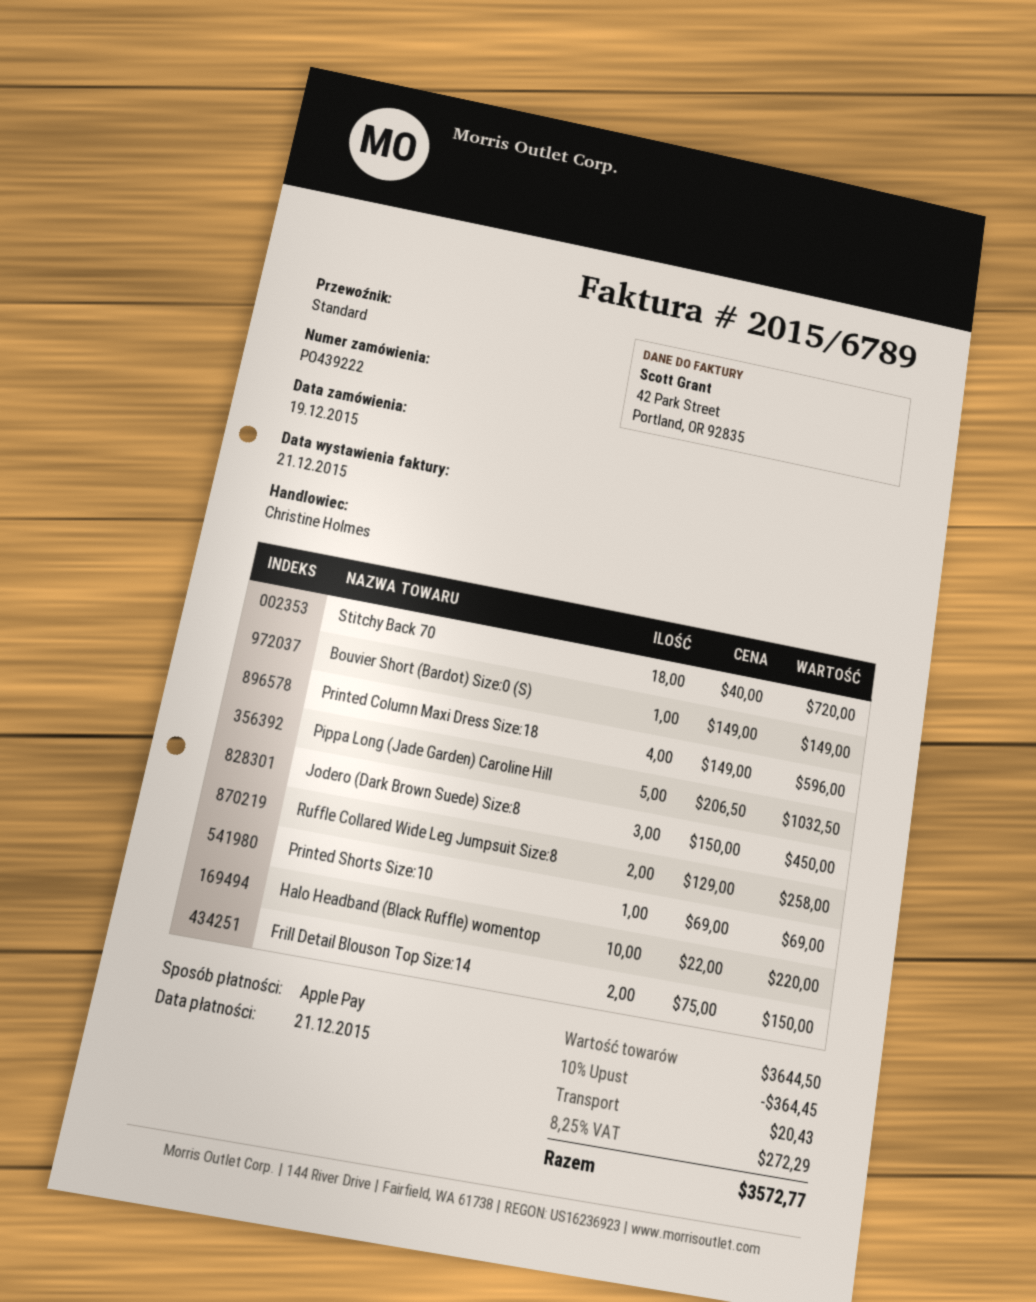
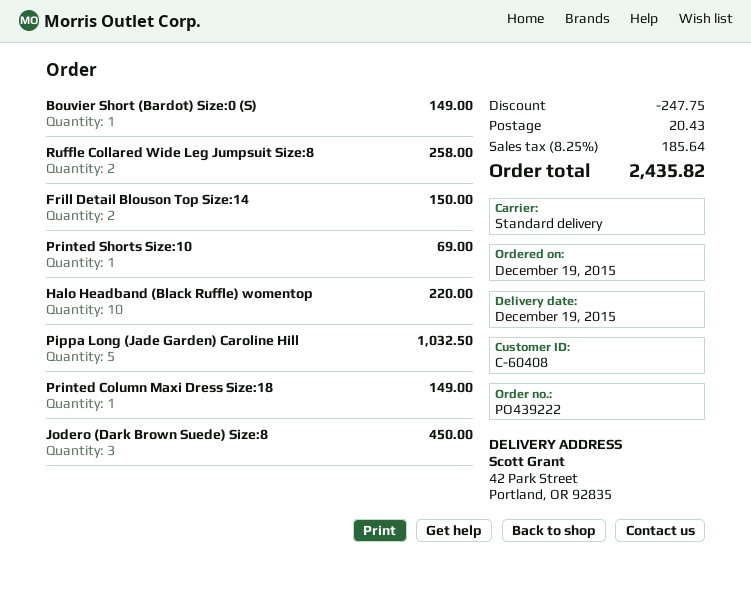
Stitchy Back 70: 18 for 720.00 -> none
Printed Column Maxi Dress Size:18: 4 for 596.00 -> 1 for 149.00
discount: 364.45 -> 247.75
tax: 8.25% = 272.29 -> 8.25% = 185.64
total: 3572.77 -> 2435.82

